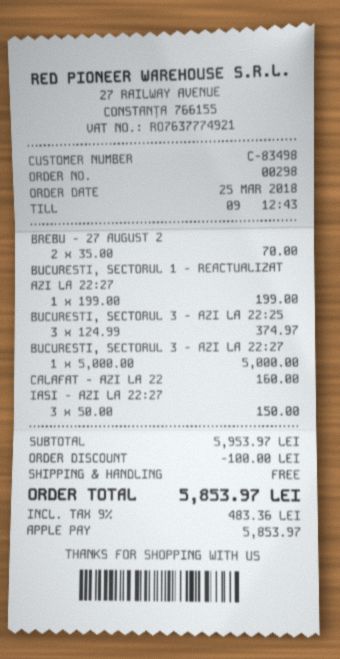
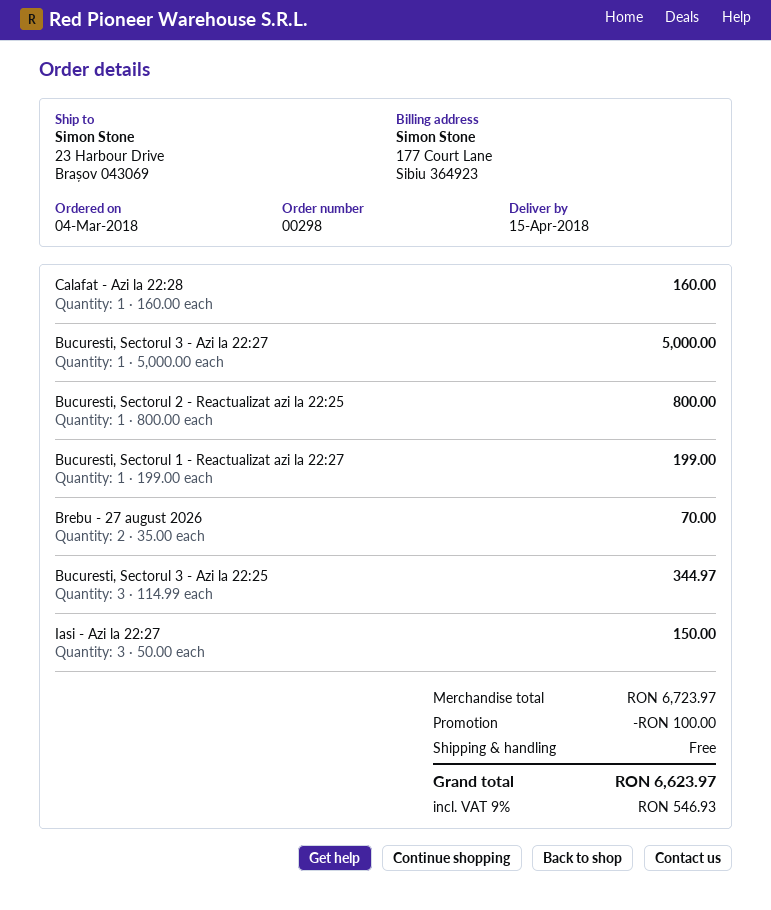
order date: 2018-03-25 -> 2018-03-04
BUCURESTI, SECTORUL 3 - AZI LA 22:25: 3 x 124.99 = 374.97 -> 3 x 114.99 = 344.97
Bucuresti, Sectorul 2 - Reactualizat azi la 22:25: none -> 1 x 800.00 = 800.00
subtotal: 5953.97 -> 6723.97
tax: 9% = 483.36 -> 9% = 546.93
total: 5853.97 -> 6623.97

